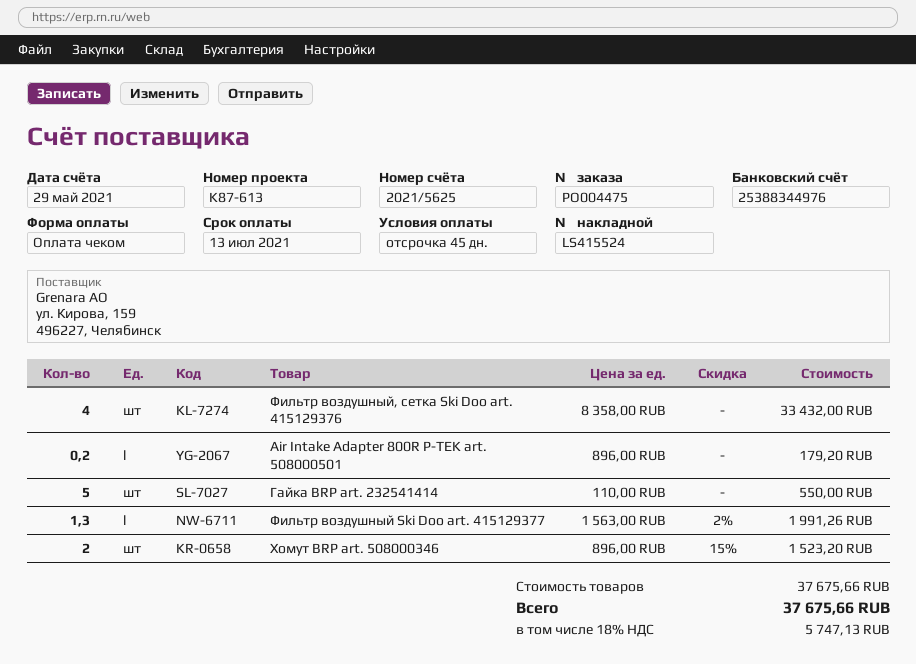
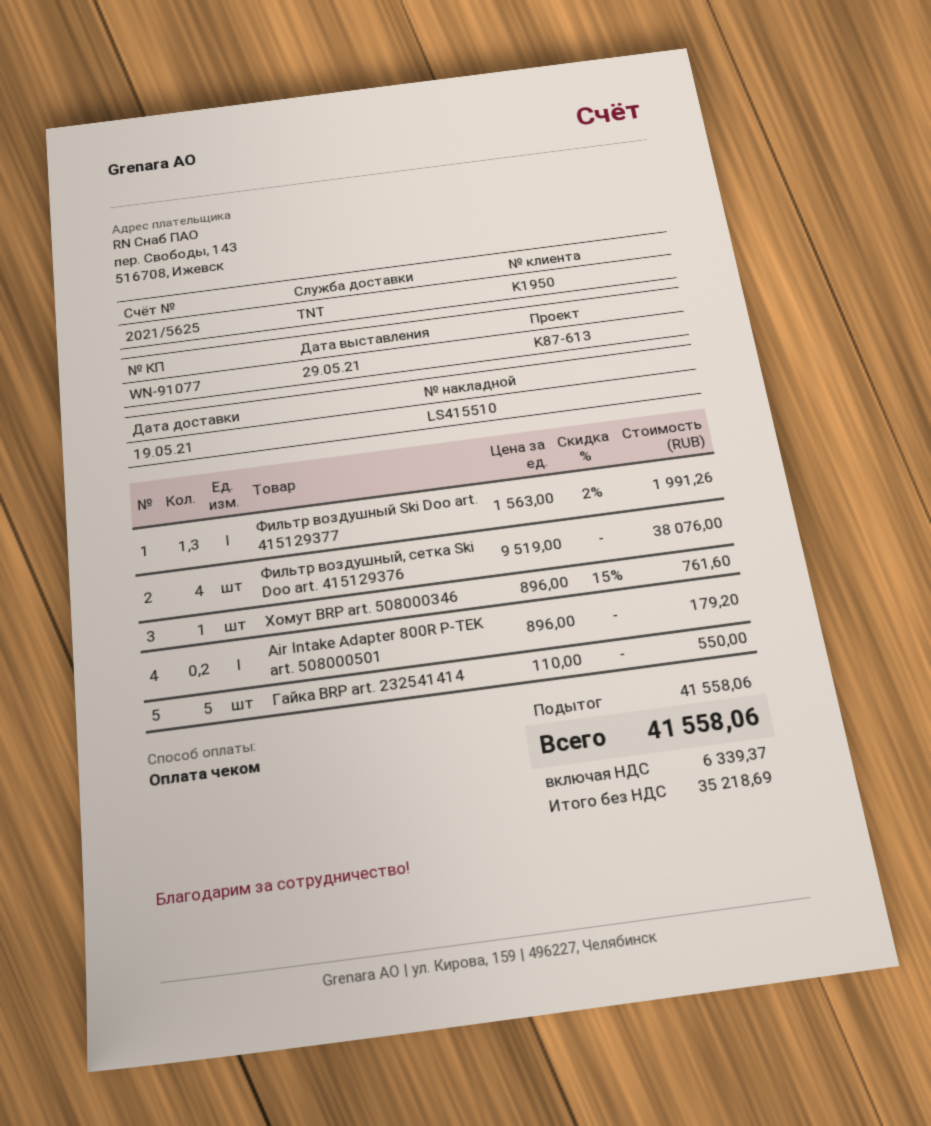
delivery note number: LS415524 -> LS415510
Фильтр воздушный, сетка Ski Doo art. 415129376: 4 x 8358.00 = 33432.00 -> 4 x 9519.00 = 38076.00
Хомут BRP art. 508000346: 2 x 896.00 - 15% = 1523.20 -> 1 x 896.00 - 15% = 761.60
subtotal: 37675.66 -> 41558.06
tax: 5747.13 -> 6339.37
total: 37675.66 -> 41558.06

